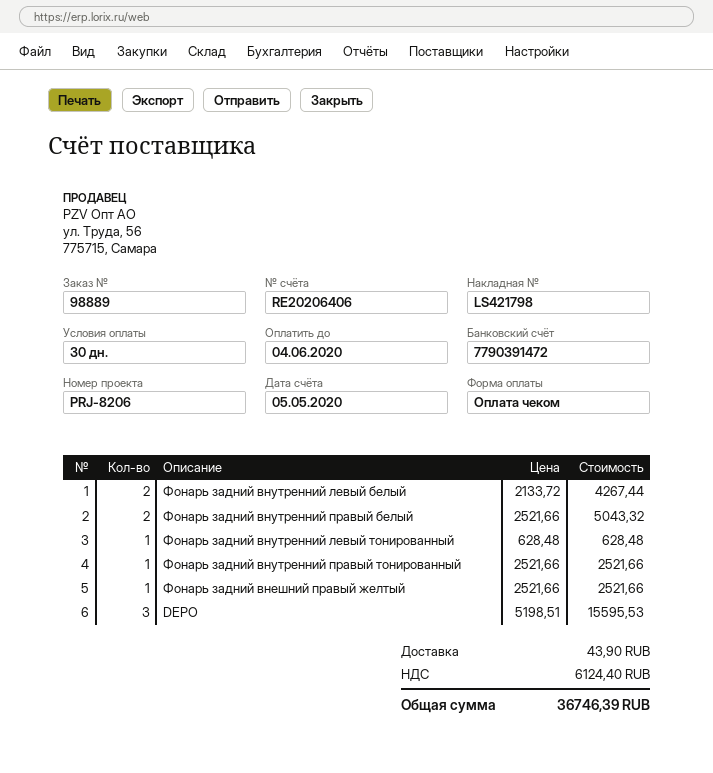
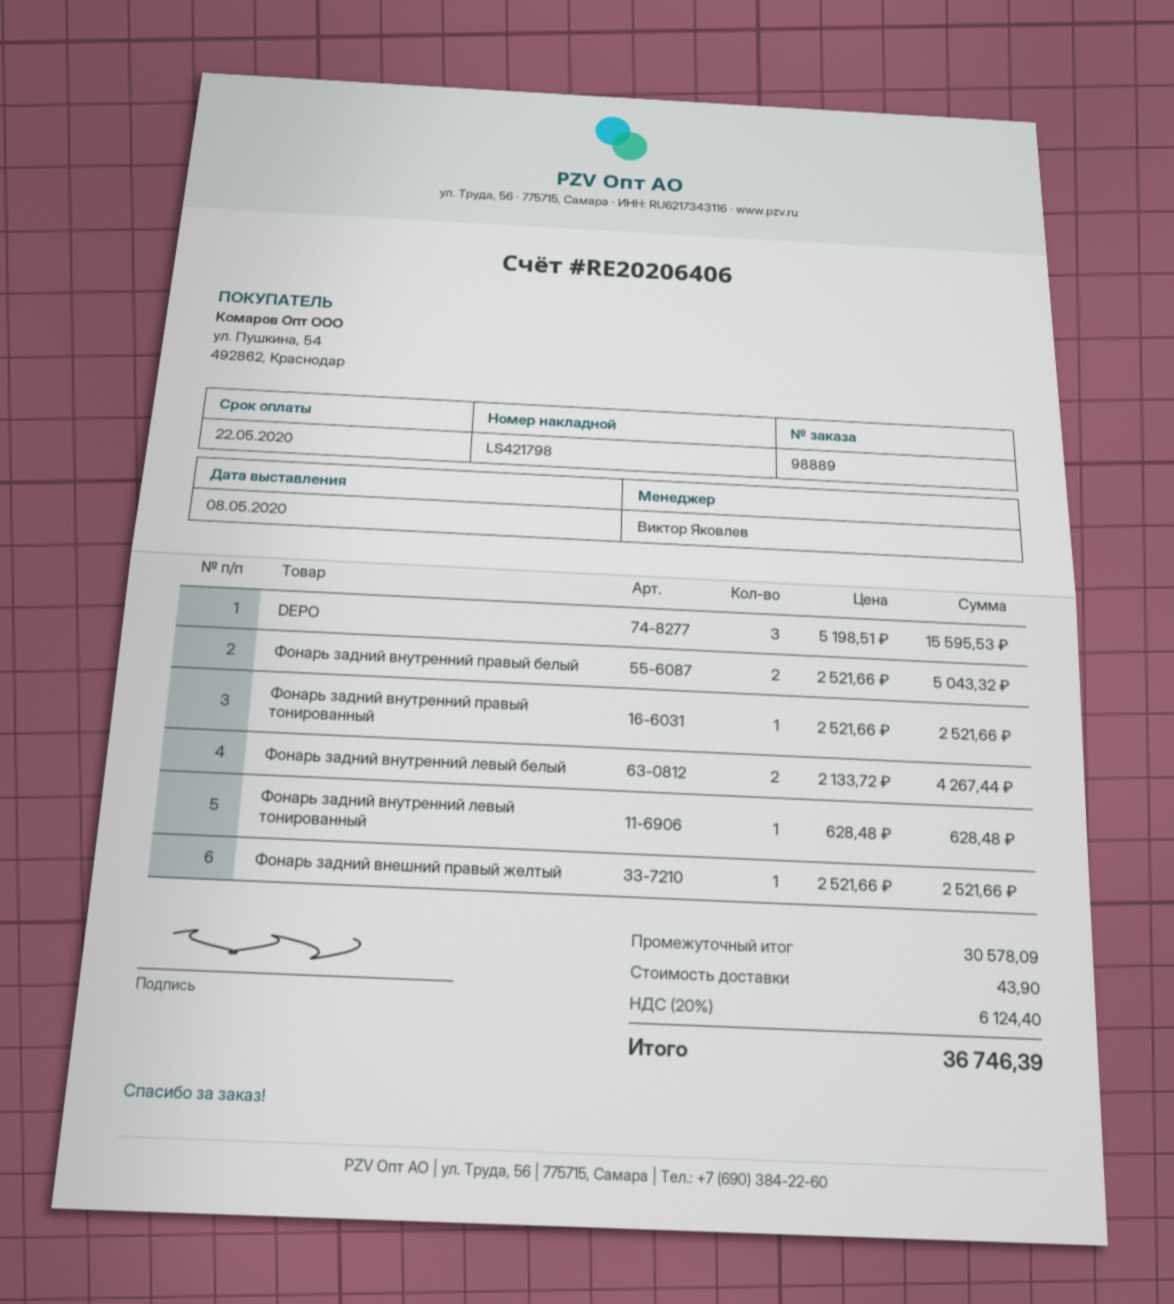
invoice date: 2020-05-05 -> 2020-05-08
due date: 2020-06-04 -> 2020-05-22

